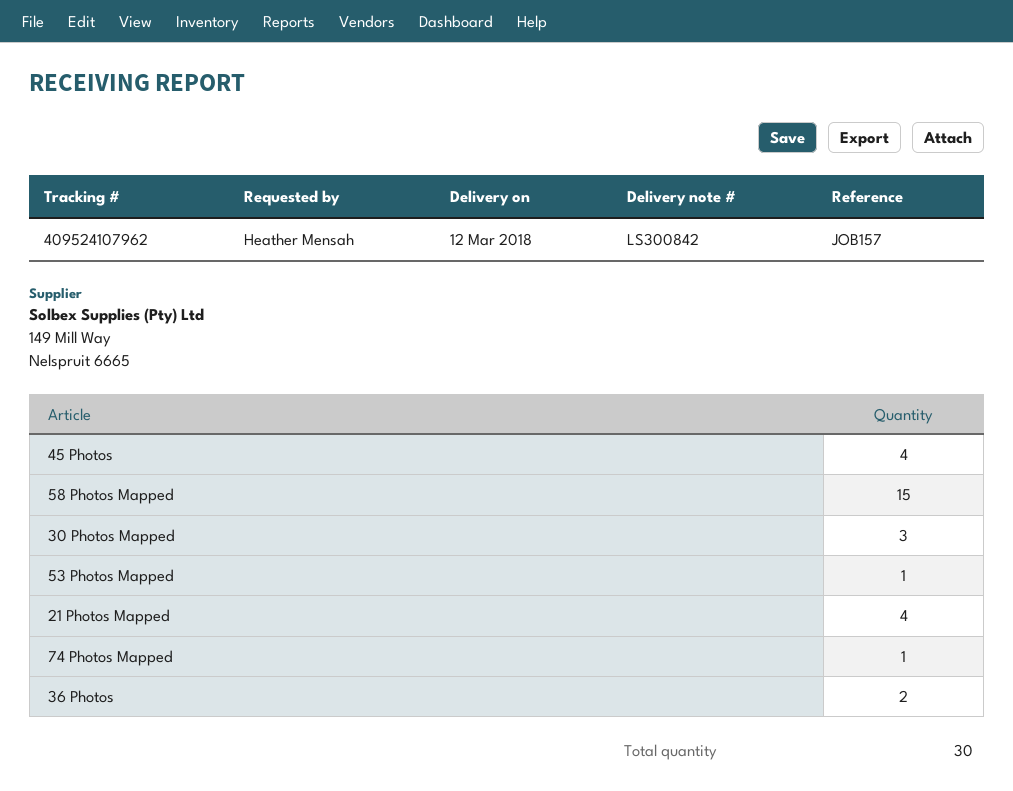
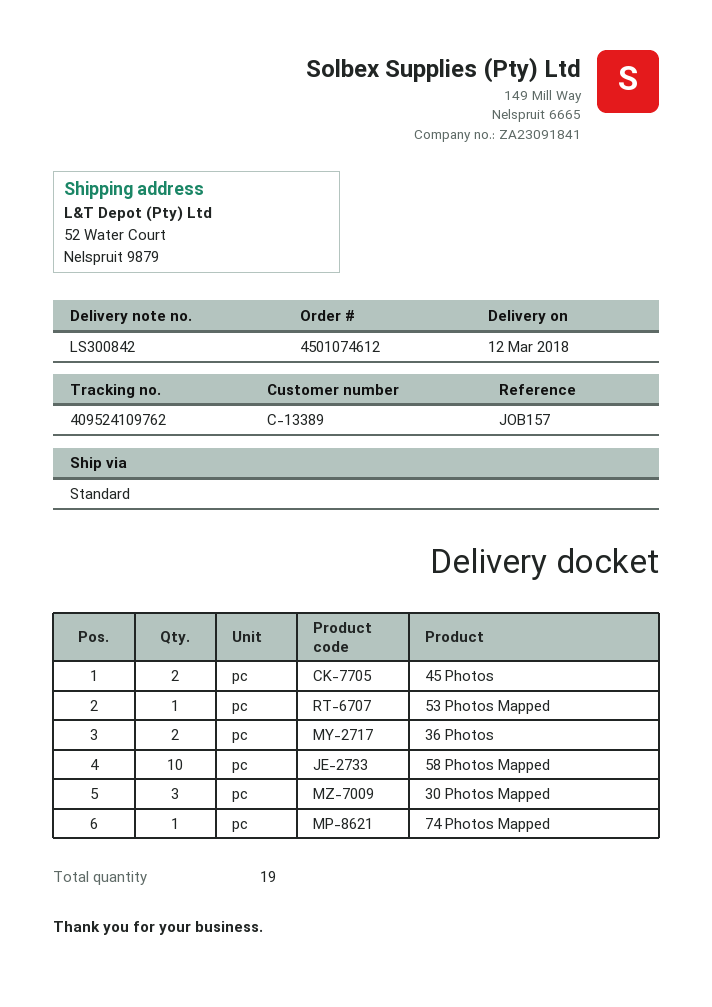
tracking number: 409524107962 -> 409524109762
45 Photos: 4 -> 2
58 Photos Mapped: 15 -> 10
21 Photos Mapped: 4 -> none
total quantity: 30 -> 19

